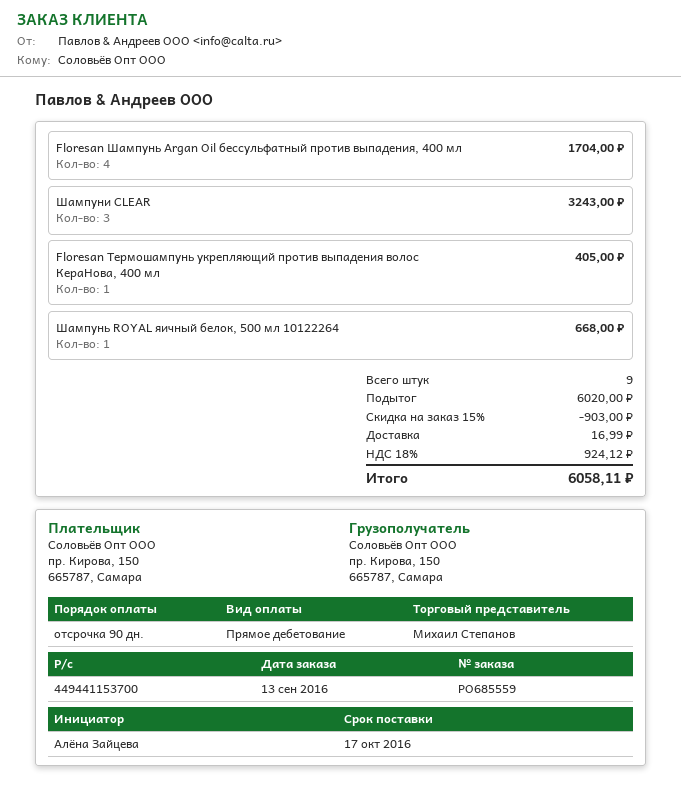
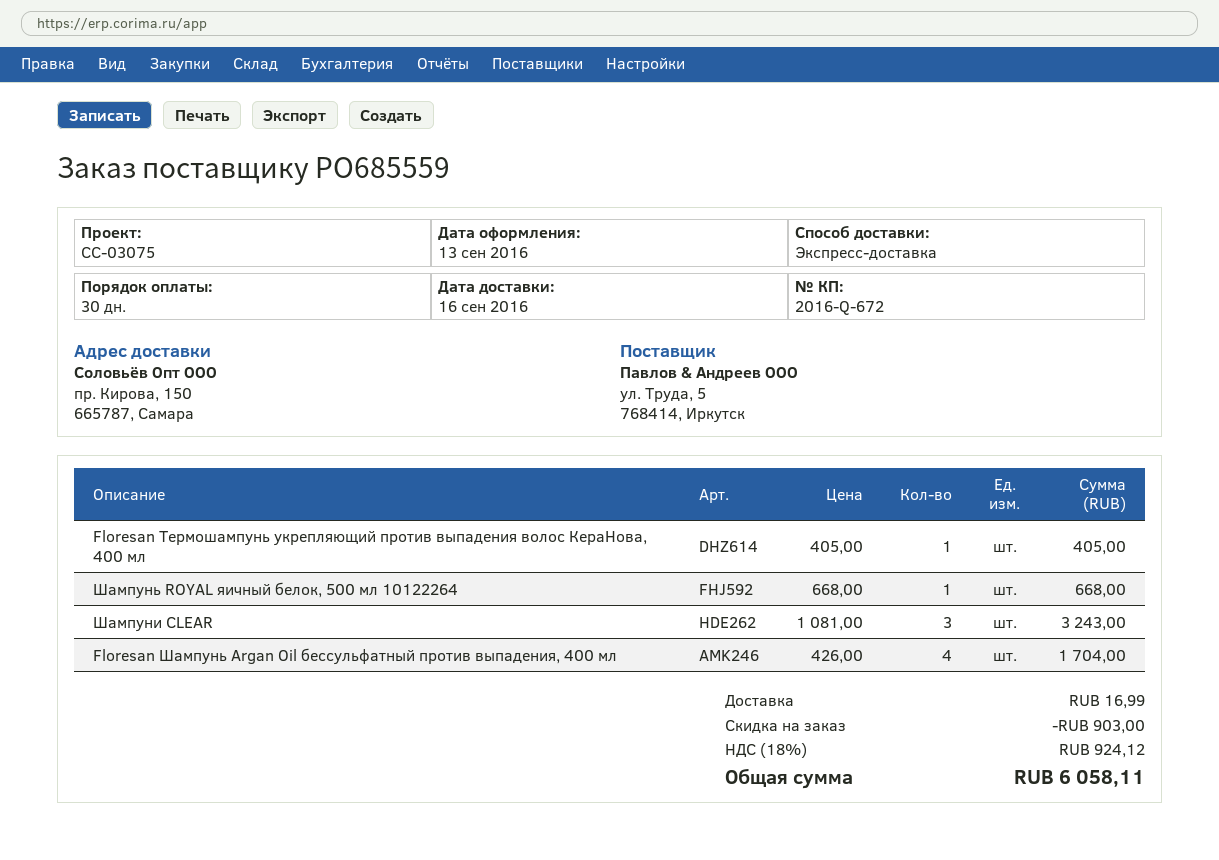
delivery date: 2016-10-17 -> 2016-09-16
payment terms: 90 days -> 30 days

